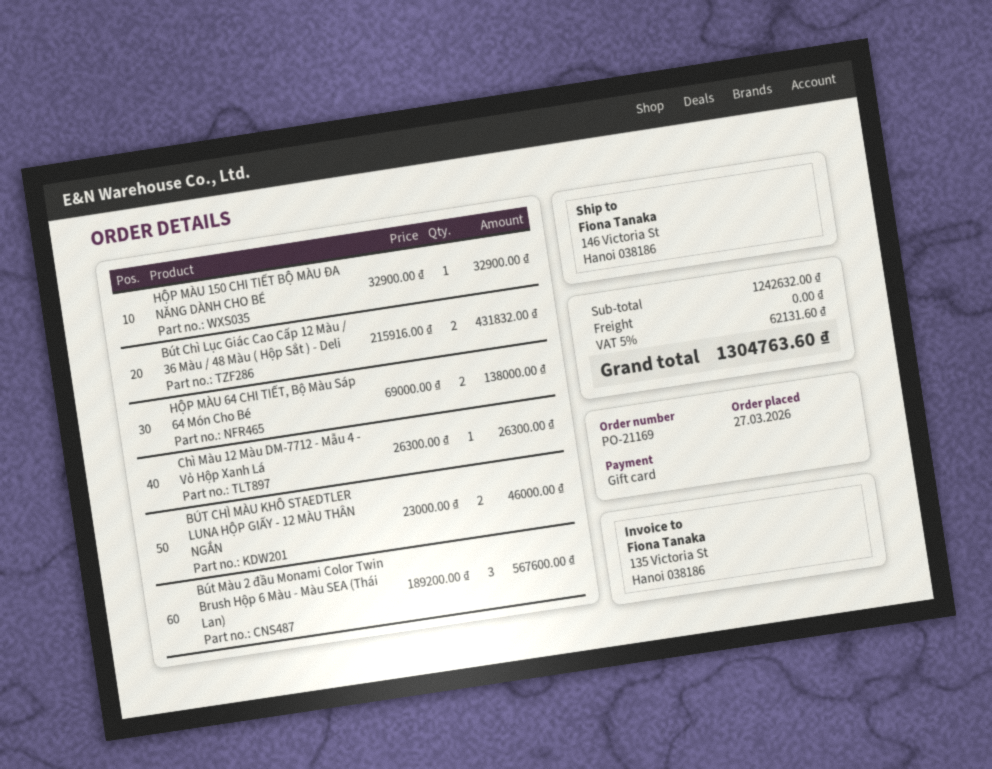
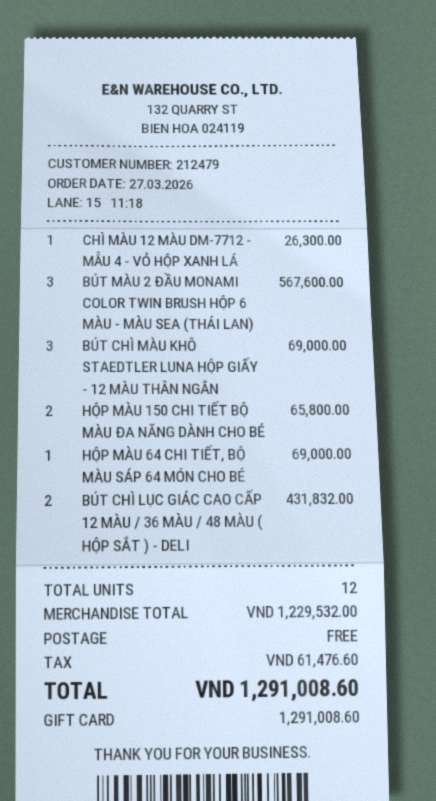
HỘP MÀU 150 CHI TIẾT BỘ MÀU ĐA NĂNG DÀNH CHO BÉ: 1 for 32900.00 -> 2 for 65800.00
HỘP MÀU 64 CHI TIẾT, Bộ Màu Sáp 64 Món Cho Bé: 2 for 138000.00 -> 1 for 69000.00
BÚT CHÌ MÀU KHÔ STAEDTLER LUNA HỘP GIẤY - 12 MÀU THÂN NGẮN: 2 for 46000.00 -> 3 for 69000.00
subtotal: 1242632.00 -> 1229532.00
tax: 62131.60 -> 61476.60
total: 1304763.60 -> 1291008.60

